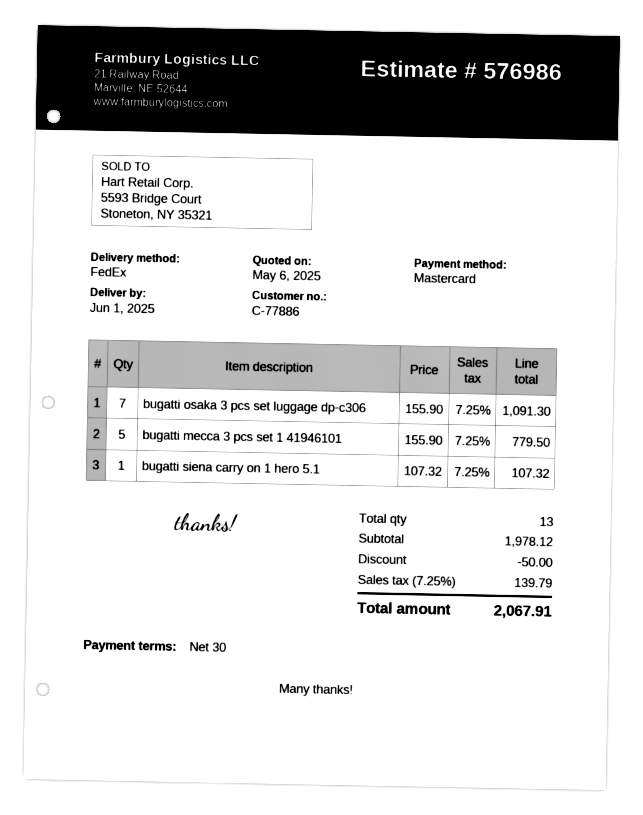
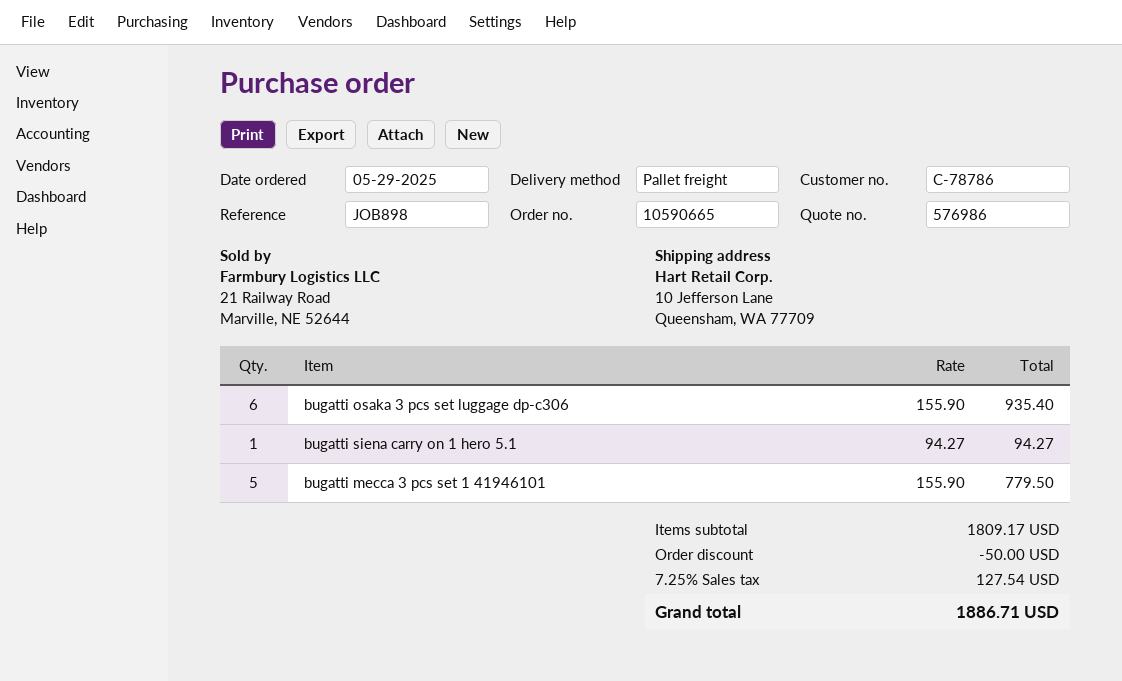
customer number: C-77886 -> C-78786
shipping method: FedEx -> pallet freight
bugatti osaka 3 pcs set luggage dp-c306: 7 x 155.90 = 1091.30 -> 6 x 155.90 = 935.40
bugatti siena carry on 1 hero 5.1: 1 x 107.32 = 107.32 -> 1 x 94.27 = 94.27
subtotal: 1978.12 -> 1809.17
tax: 7.25% = 139.79 -> 7.25% = 127.54
total: 2067.91 -> 1886.71

